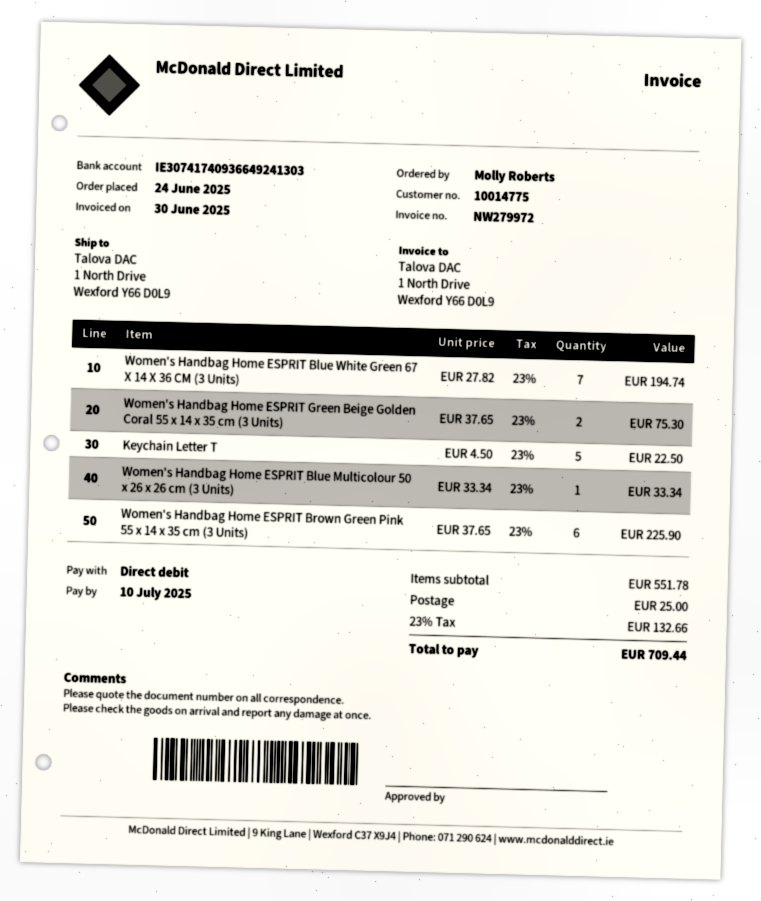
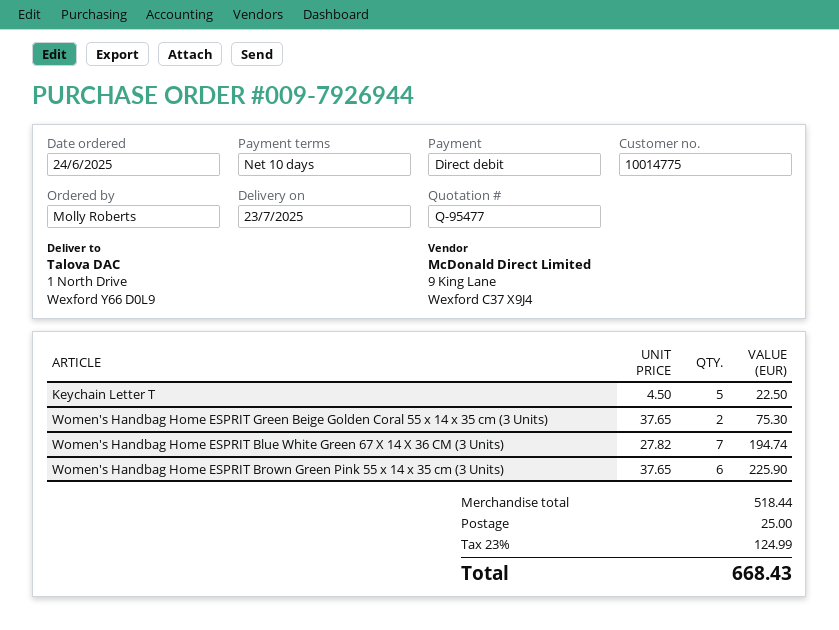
Women's Handbag Home ESPRIT Blue Multicolour 50 x 26 x 26 cm (3 Units): 1 x 33.34 = 33.34 -> none
subtotal: 551.78 -> 518.44
tax: 23% = 132.66 -> 23% = 124.99
total: 709.44 -> 668.43

